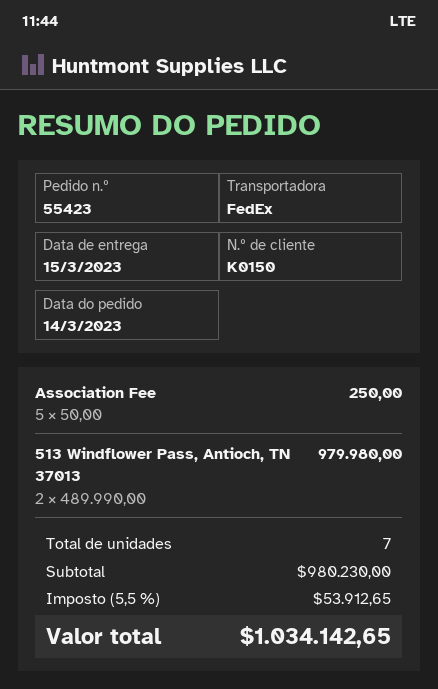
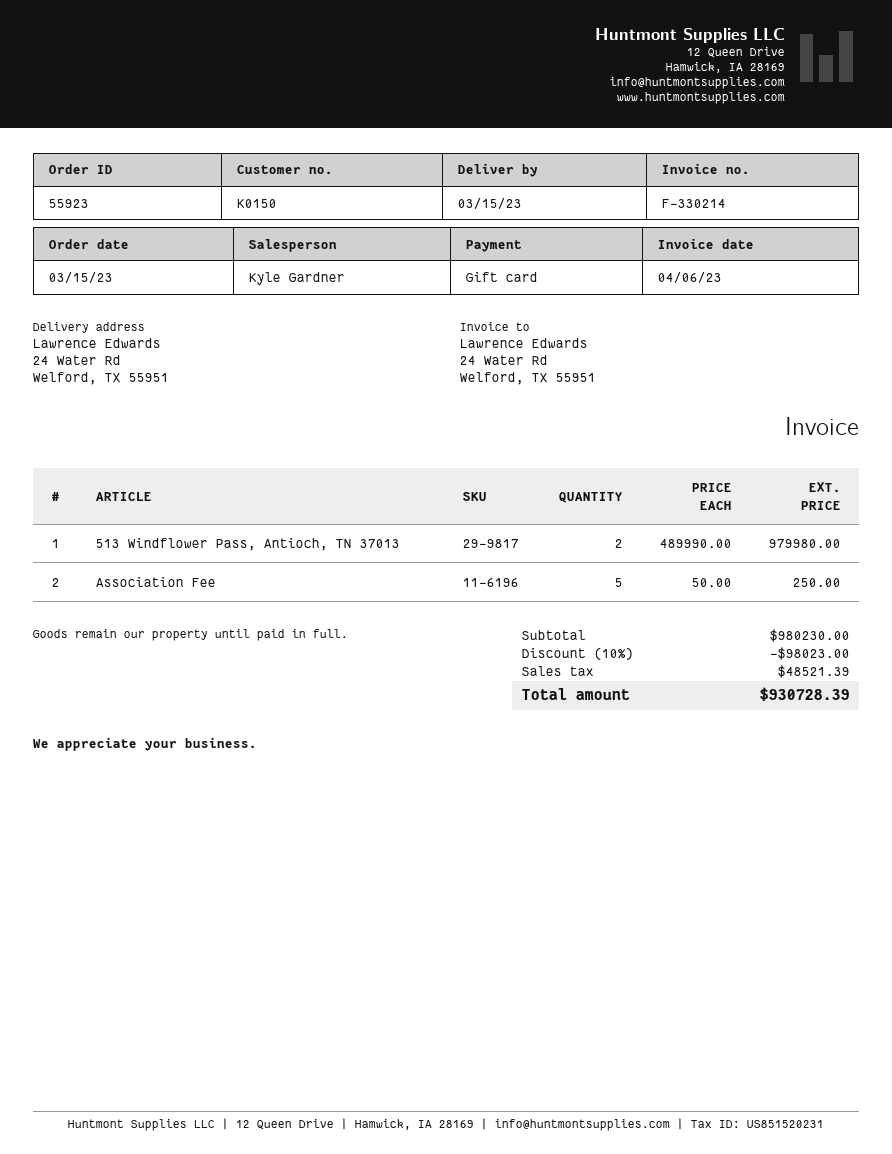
order number: 55423 -> 55923
order date: 2023-03-14 -> 2023-03-15
discount: none -> 10% = 98023.00
tax: 53912.65 -> 48521.39
total: 1034142.65 -> 930728.39

